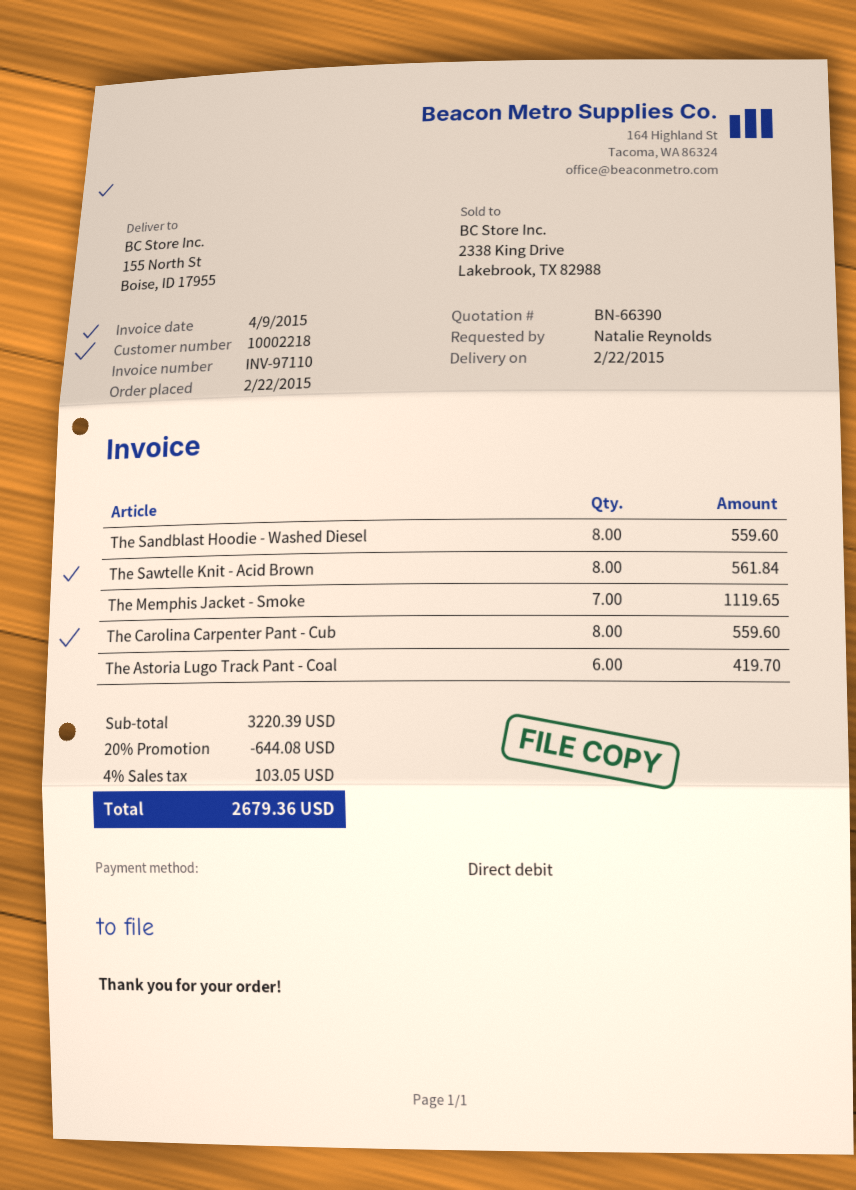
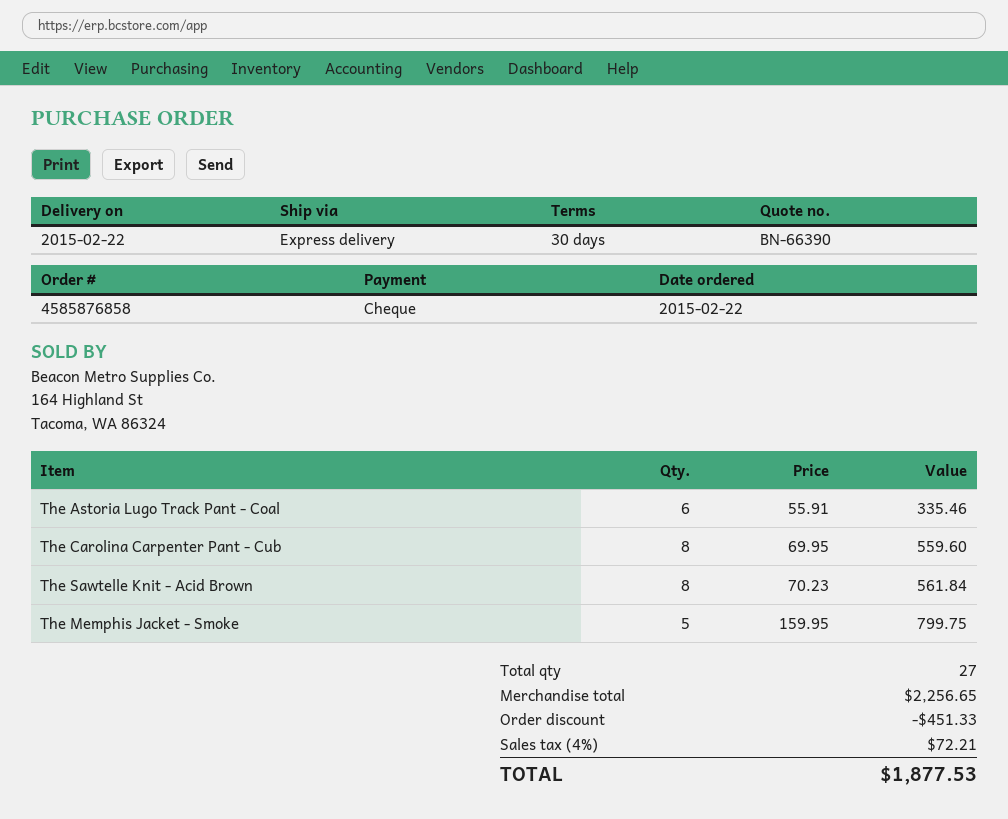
payment method: direct debit -> cheque
The Sandblast Hoodie - Washed Diesel: 8 for 559.60 -> none
The Memphis Jacket - Smoke: 7 for 1119.65 -> 5 for 799.75
The Astoria Lugo Track Pant - Coal: 6 for 419.70 -> 6 for 335.46
subtotal: 3220.39 -> 2256.65
discount: 644.08 -> 451.33
tax: 4% = 103.05 -> 4% = 72.21
total: 2679.36 -> 1877.53

